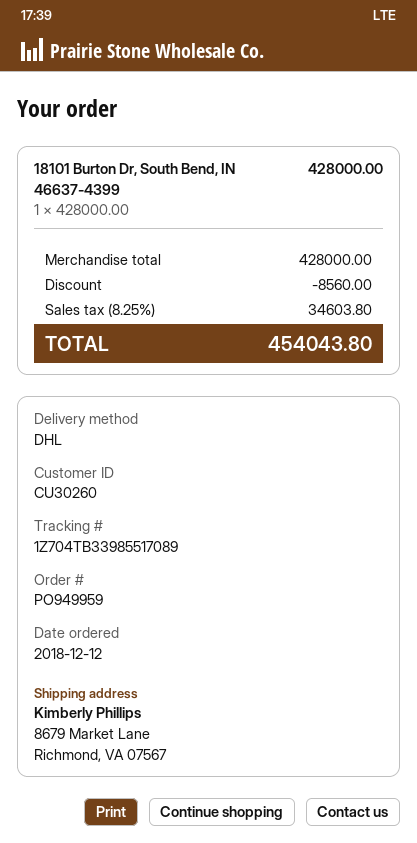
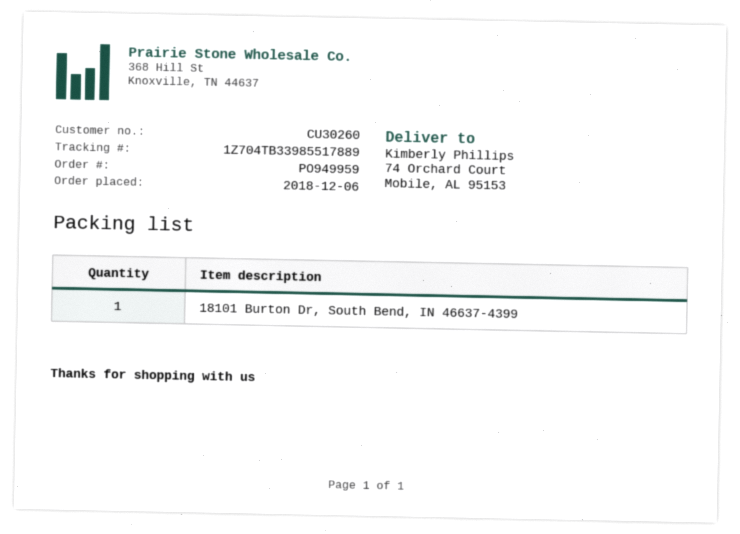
order date: 2018-12-12 -> 2018-12-06
tracking number: 1Z704TB33985517089 -> 1Z704TB33985517889
ship to: 8679 Market Lane, Richmond, VA 07567 -> 74 Orchard Court, Mobile, AL 95153

